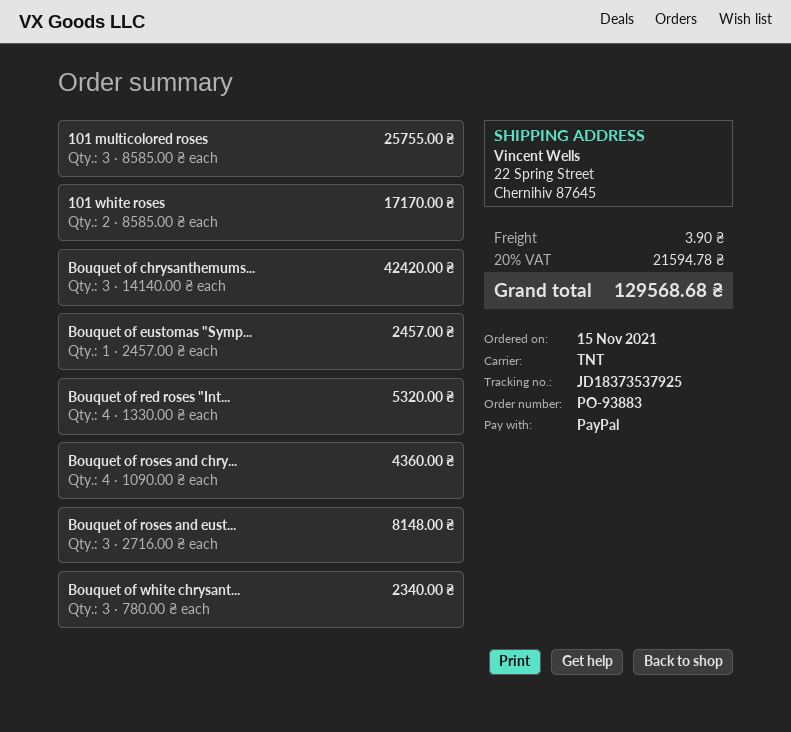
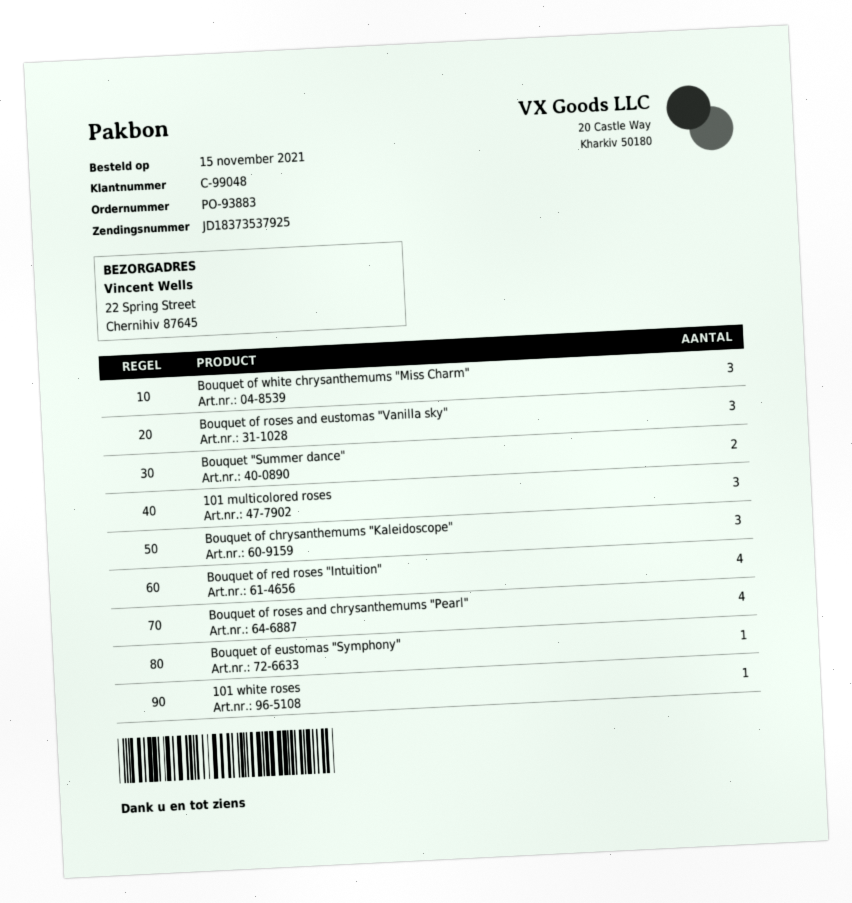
101 white roses: 2 -> 1
Bouquet "Summer dance": none -> 2

